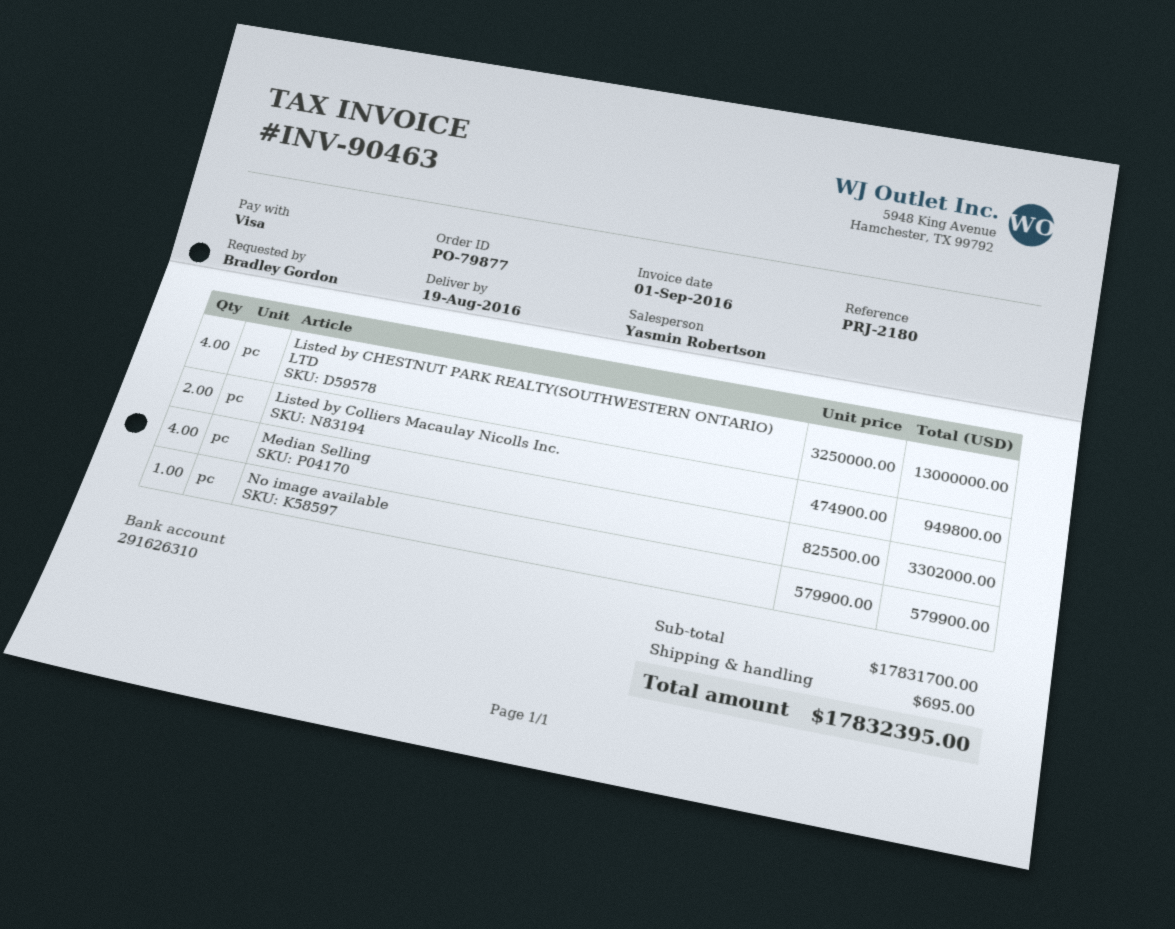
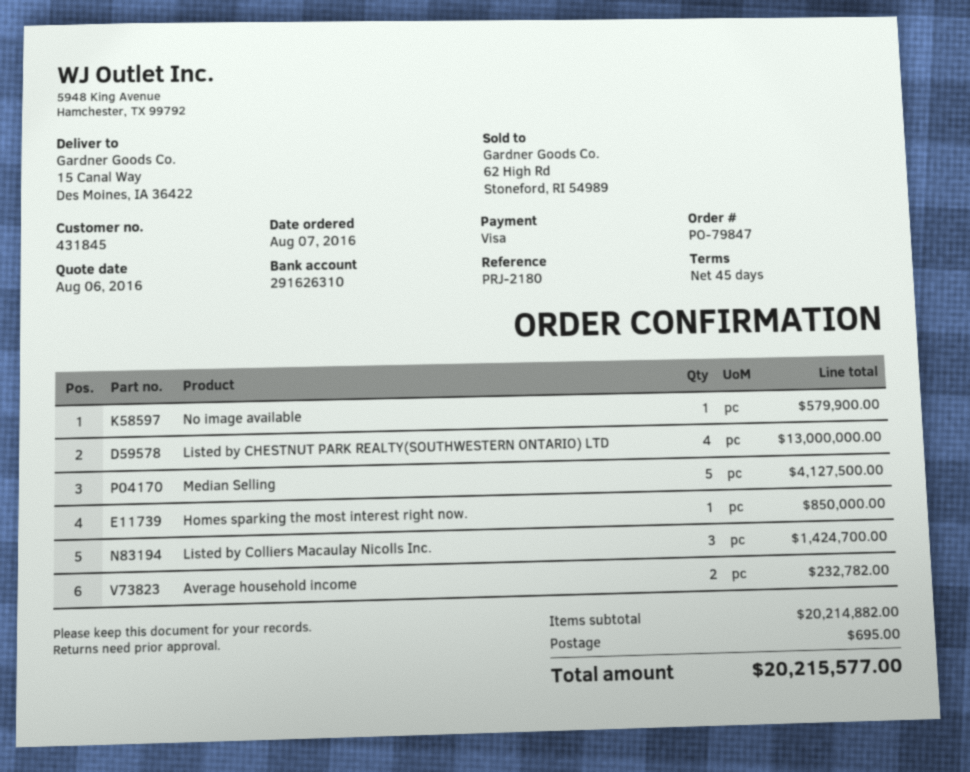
order number: PO-79877 -> PO-79847
Listed by Colliers Macaulay Nicolls Inc.: 2 for 949800.00 -> 3 for 1424700.00
Median Selling: 4 for 3302000.00 -> 5 for 4127500.00
Homes sparking the most interest right now.: none -> 1 for 850000.00
Average household income: none -> 2 for 232782.00
subtotal: 17831700.00 -> 20214882.00
total: 17832395.00 -> 20215577.00

